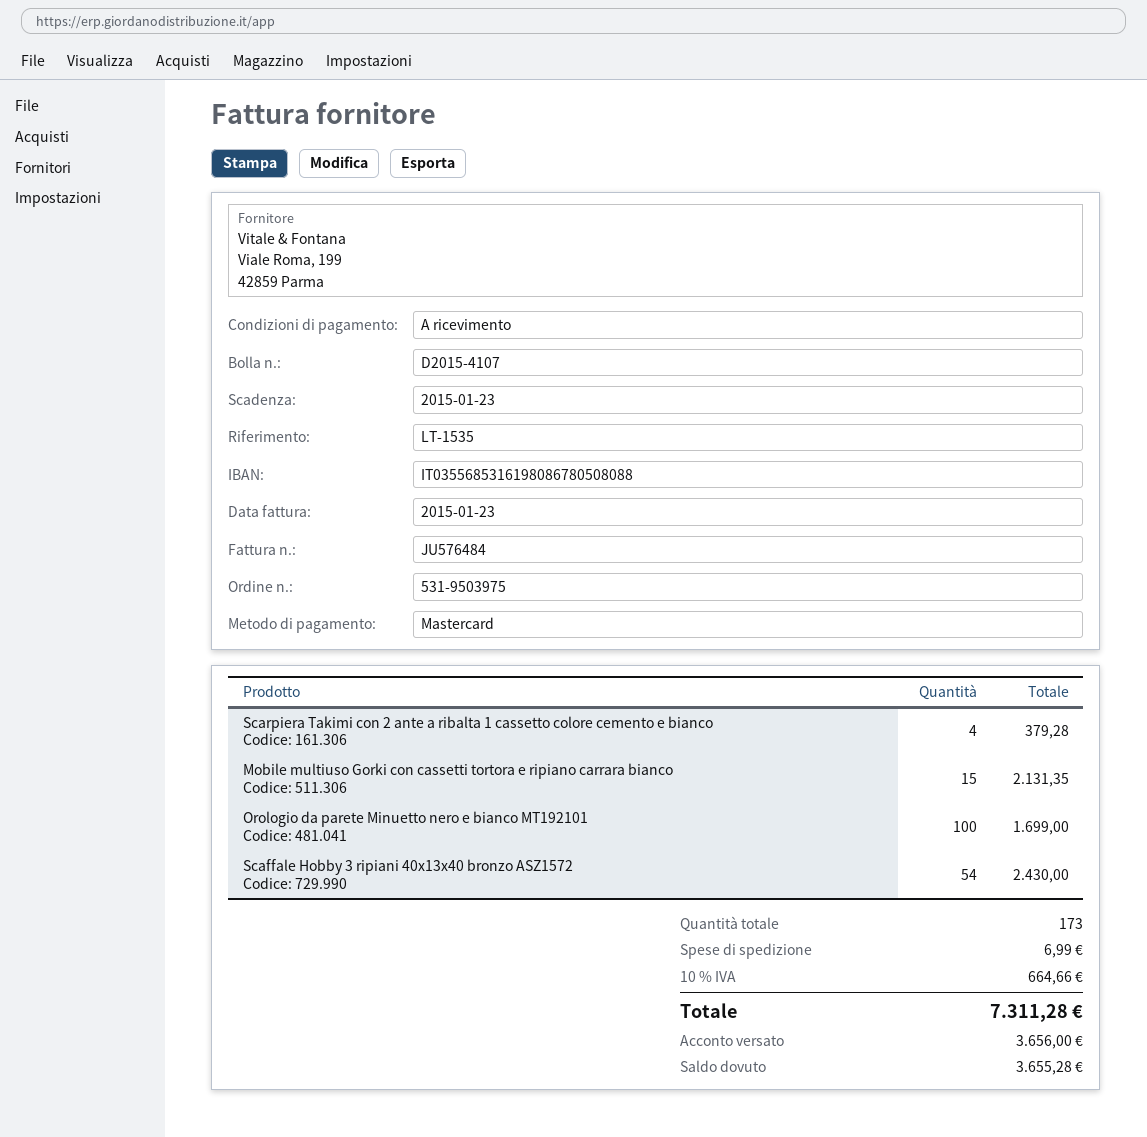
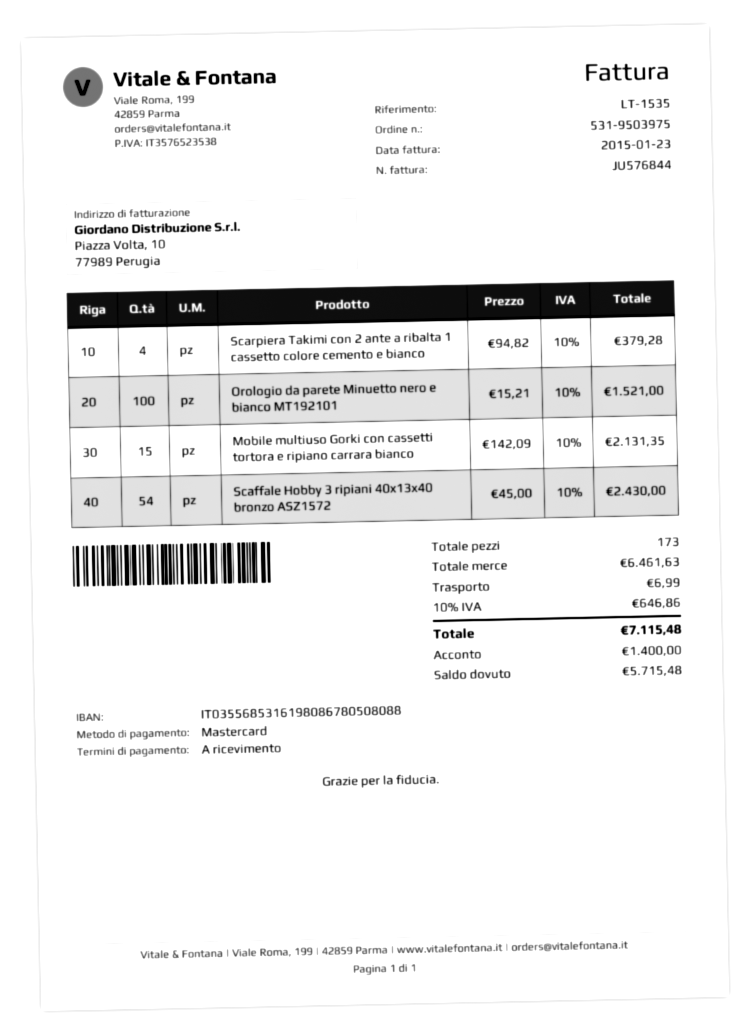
invoice number: JU576484 -> JU576844
Orologio da parete Minuetto nero e bianco MT192101: 100 for 1699.00 -> 100 for 1521.00
tax: 10% = 664.66 -> 10% = 646.86
total: 7311.28 -> 7115.48
deposit: 3656.00 -> 1400.00
balance: 3655.28 -> 5715.48

